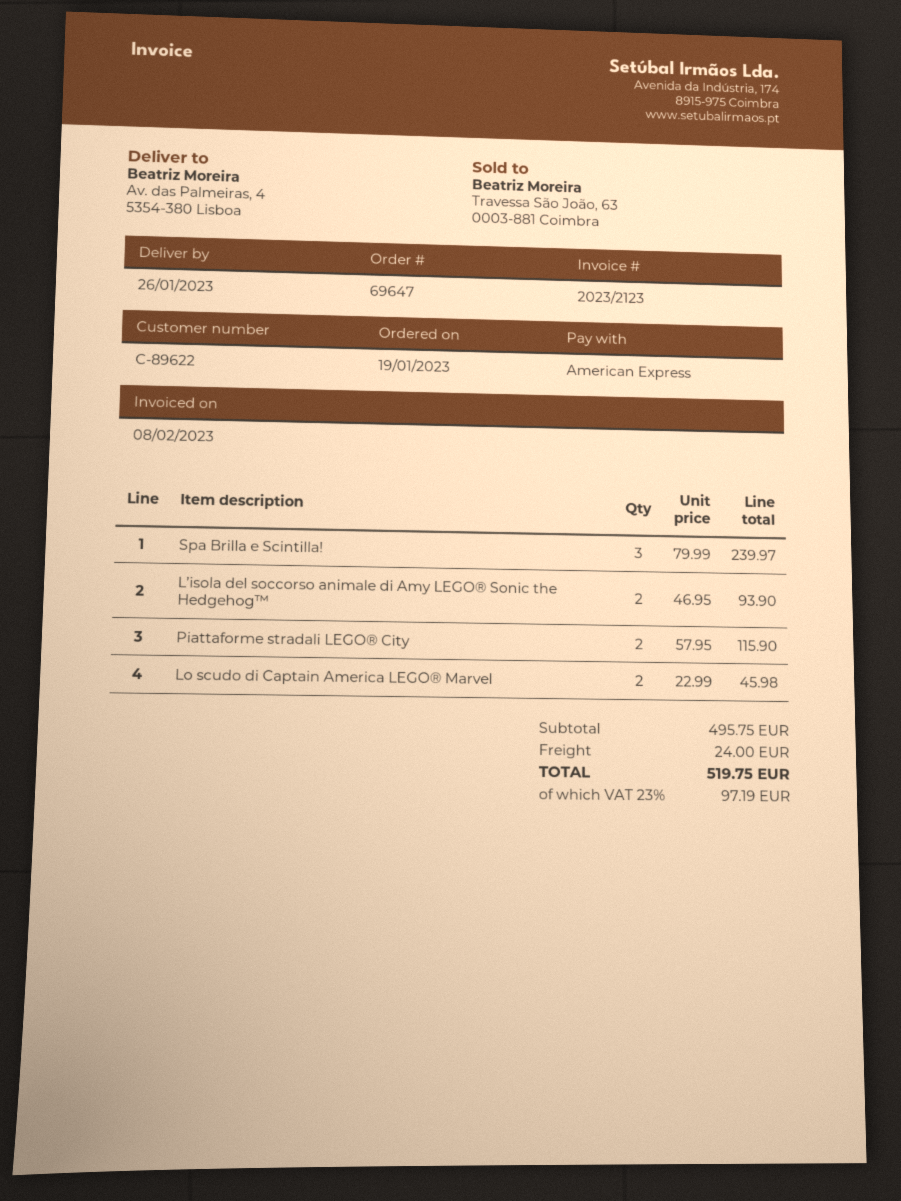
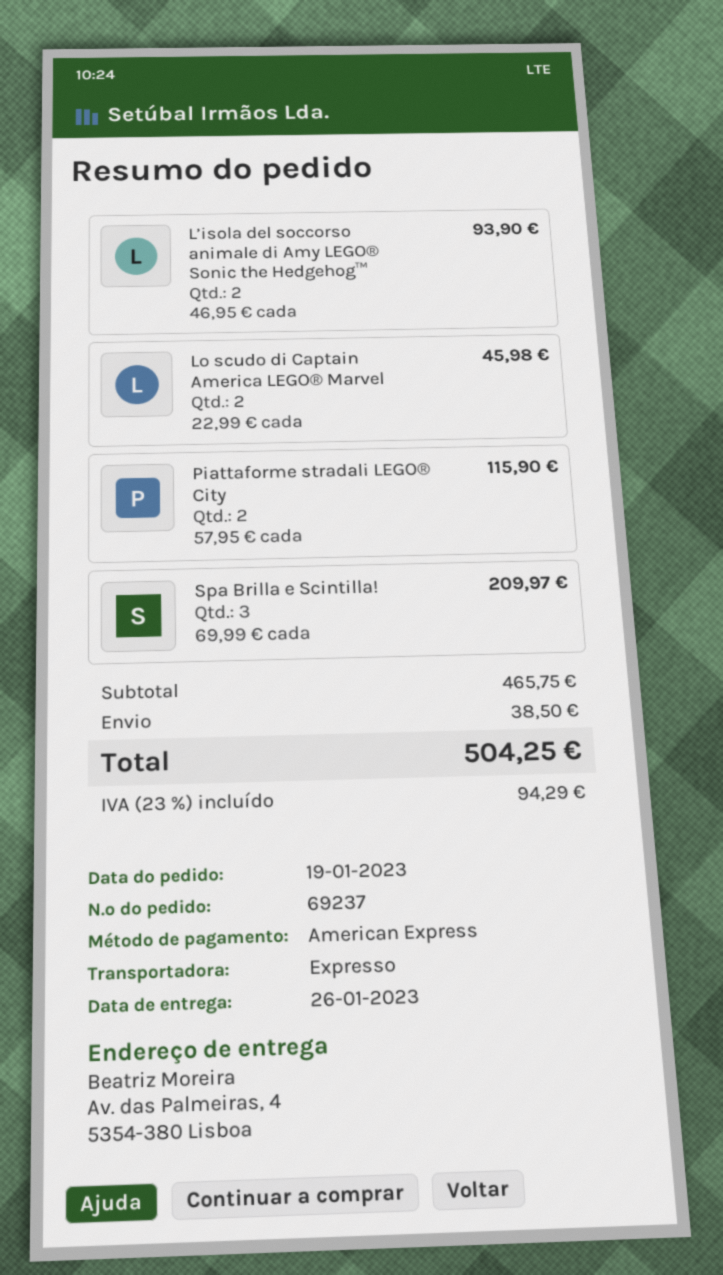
order number: 69647 -> 69237
Spa Brilla e Scintilla!: 3 x 79.99 = 239.97 -> 3 x 69.99 = 209.97
subtotal: 495.75 -> 465.75
shipping: 24.00 -> 38.50
tax: 23% = 97.19 -> 23% = 94.29
total: 519.75 -> 504.25

